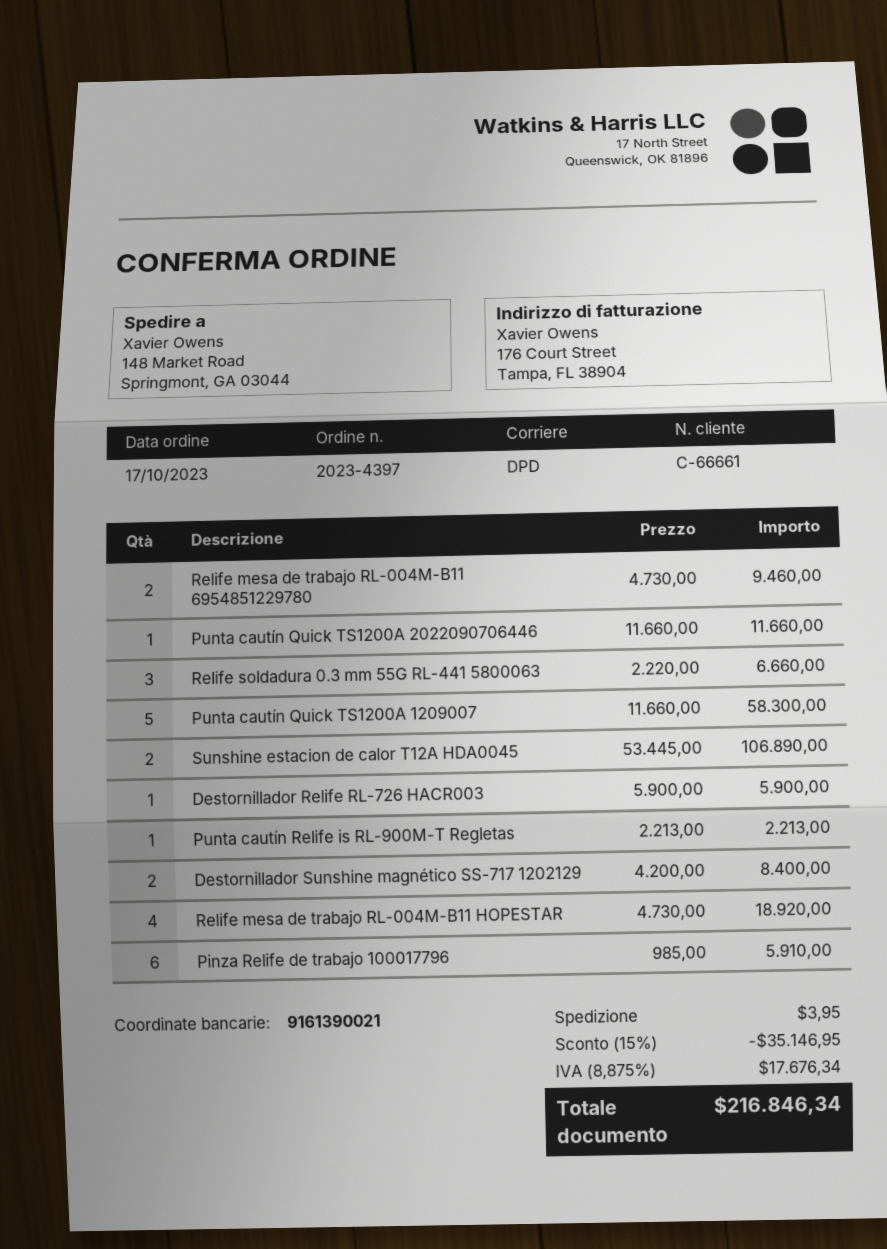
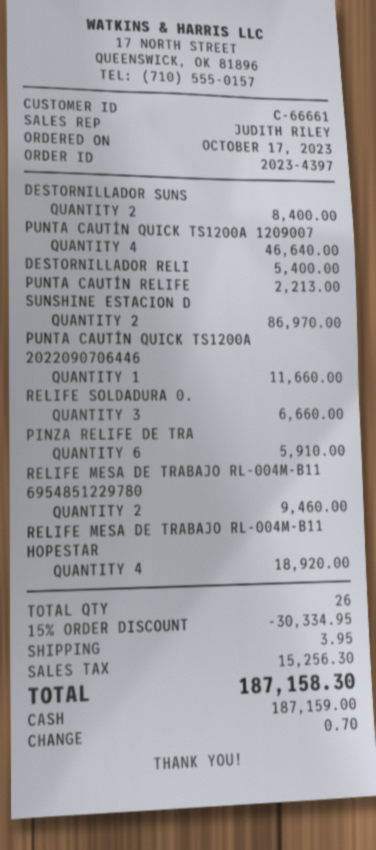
Punta cautín Quick TS1200A 1209007: 5 for 58300.00 -> 4 for 46640.00
Sunshine estacion de calor T12A HDA0045: 2 for 106890.00 -> 2 for 86970.00
Destornillador Relife RL-726 HACR003: 1 for 5900.00 -> 1 for 5400.00
discount: 15% = 35146.95 -> 15% = 30334.95
tax: 17676.34 -> 15256.30
total: 216846.34 -> 187158.30

